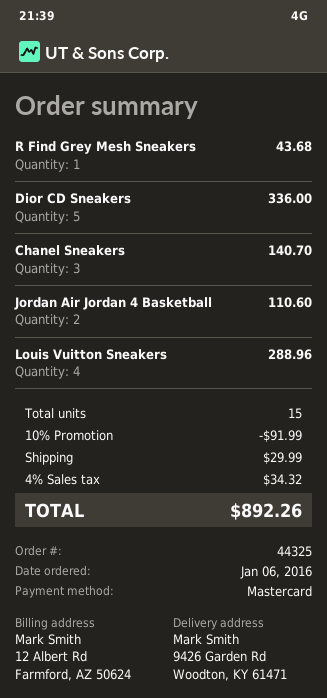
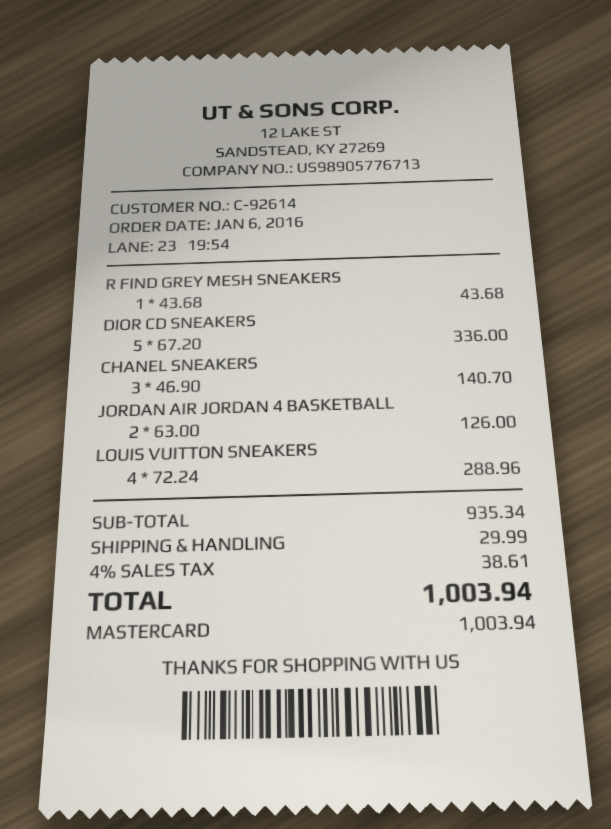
Jordan Air Jordan 4 Basketball: 2 for 110.60 -> 2 for 126.00
discount: 10% = 91.99 -> none
tax: 4% = 34.32 -> 4% = 38.61
total: 892.26 -> 1003.94

